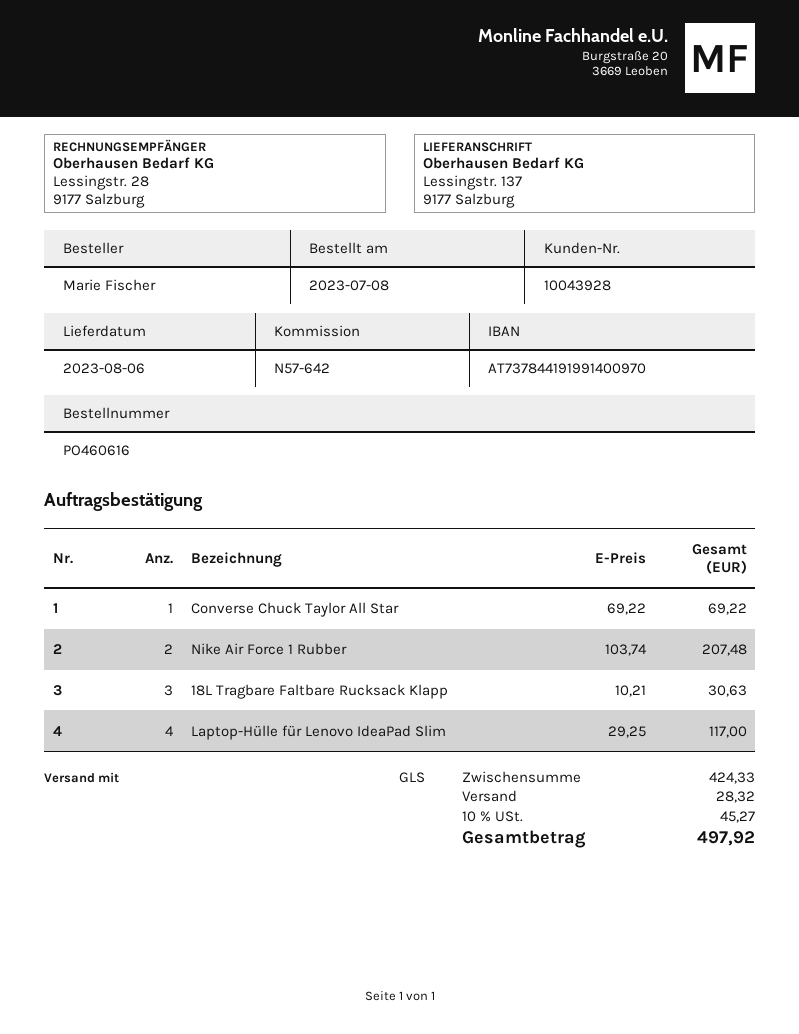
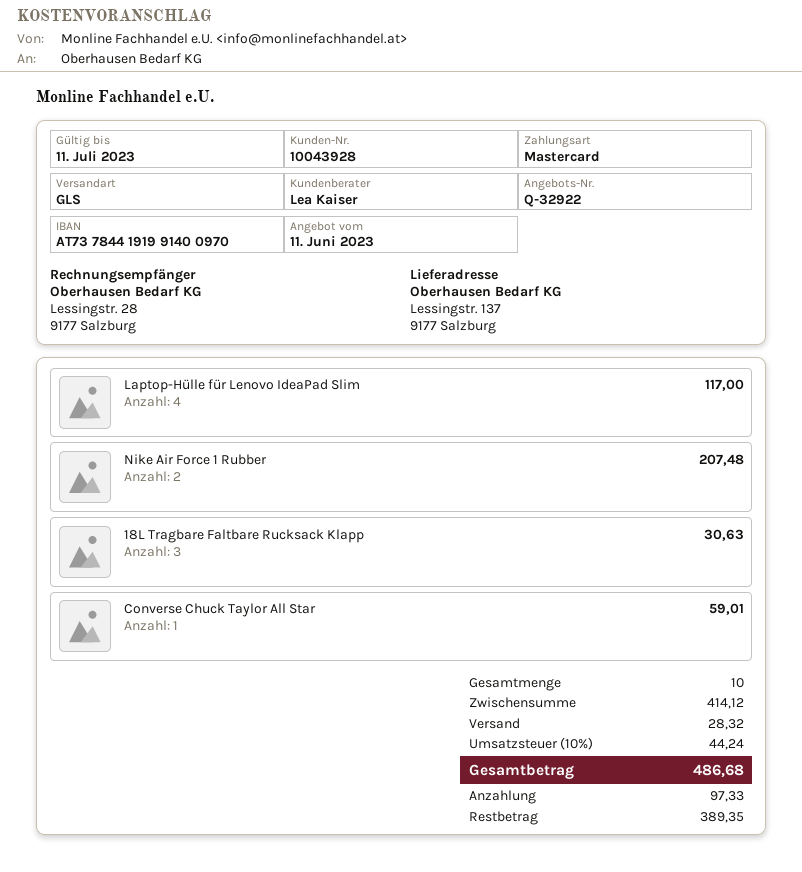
Converse Chuck Taylor All Star: 1 for 69.22 -> 1 for 59.01
subtotal: 424.33 -> 414.12
tax: 10% = 45.27 -> 10% = 44.24
total: 497.92 -> 486.68

